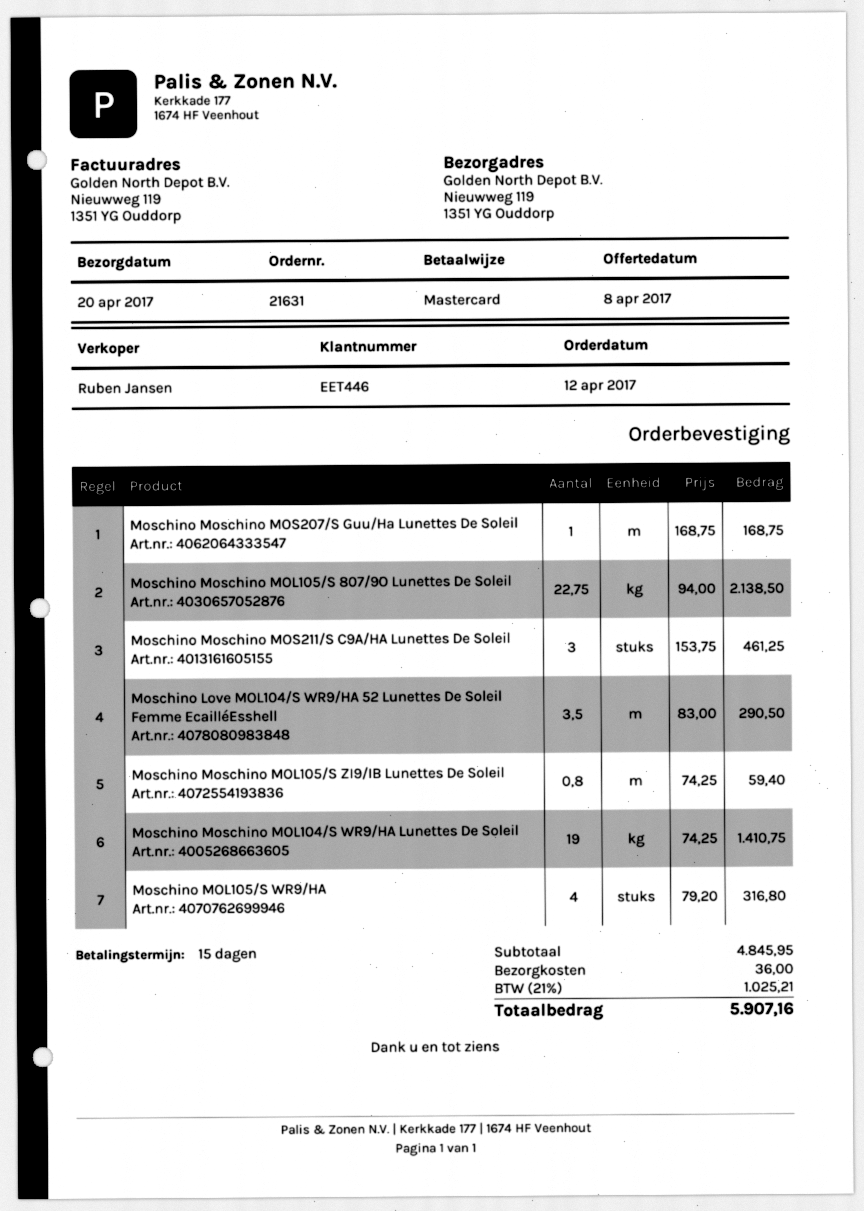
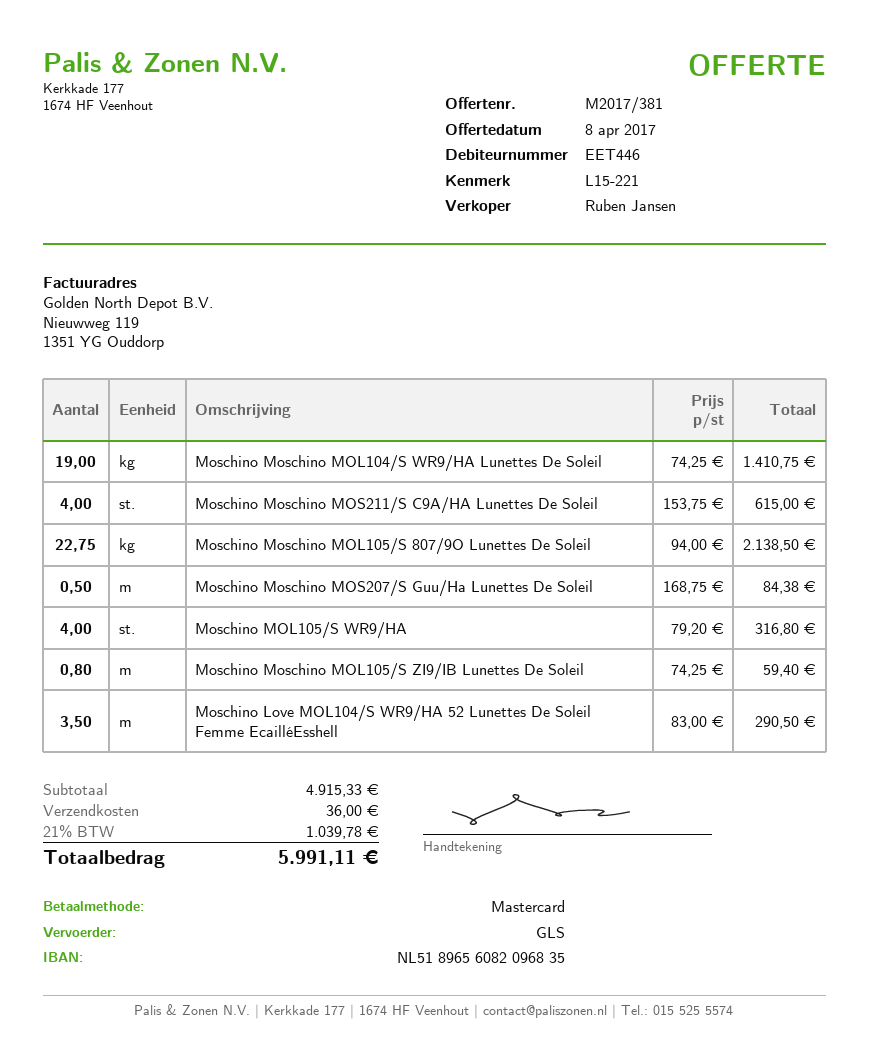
Moschino Moschino MOS207/S Guu/Ha Lunettes De Soleil: 1 x 168.75 = 168.75 -> 0.5 x 168.75 = 84.38
Moschino Moschino MOS211/S C9A/HA Lunettes De Soleil: 3 x 153.75 = 461.25 -> 4 x 153.75 = 615.00
subtotal: 4845.95 -> 4915.33
tax: 21% = 1025.21 -> 21% = 1039.78
total: 5907.16 -> 5991.11

